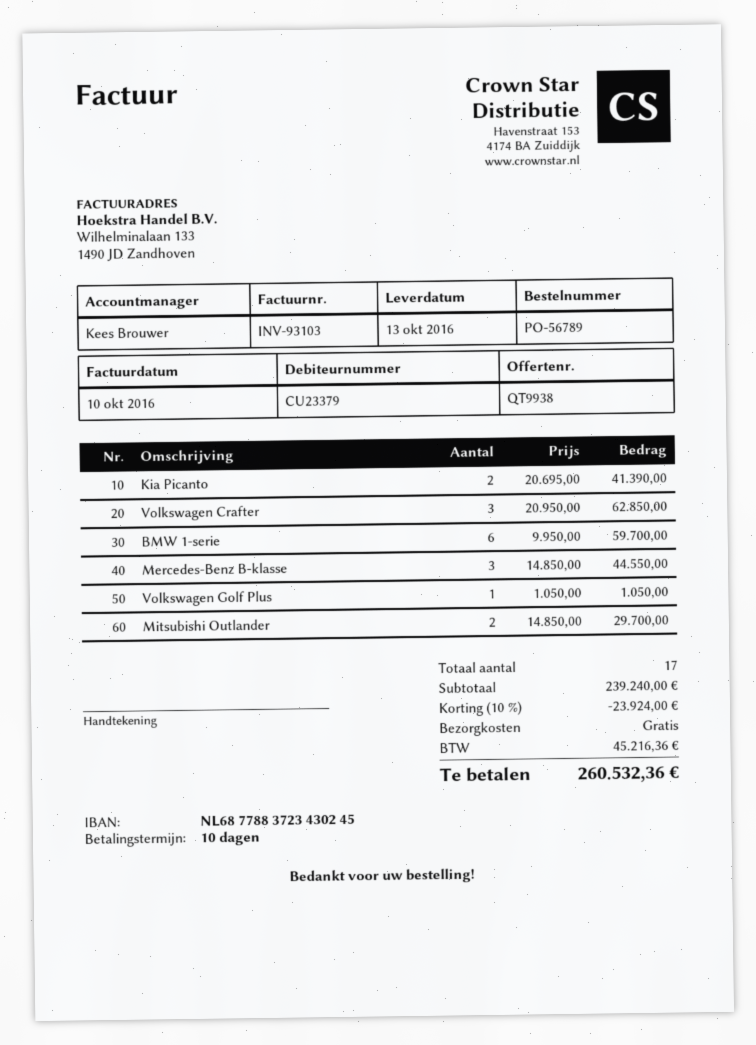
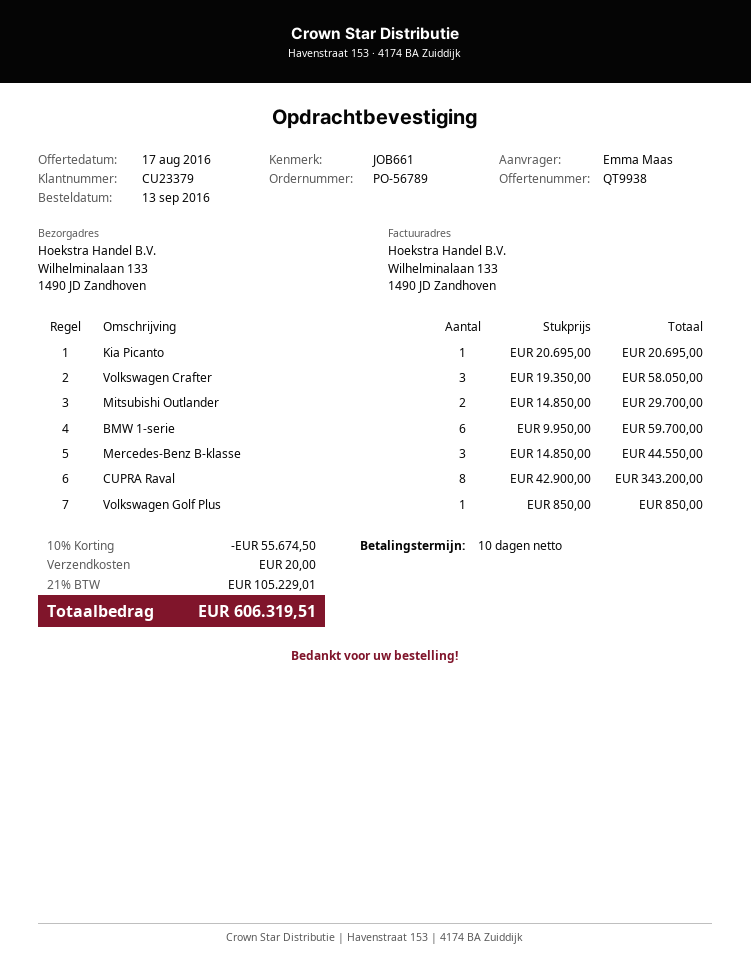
Kia Picanto: 2 x 20695.00 = 41390.00 -> 1 x 20695.00 = 20695.00
Volkswagen Crafter: 3 x 20950.00 = 62850.00 -> 3 x 19350.00 = 58050.00
Volkswagen Golf Plus: 1 x 1050.00 = 1050.00 -> 1 x 850.00 = 850.00
CUPRA Raval: none -> 8 x 42900.00 = 343200.00
discount: 10% = 23924.00 -> 10% = 55674.50
shipping: 0.00 -> 20.00
tax: 45216.36 -> 105229.01
total: 260532.36 -> 606319.51

